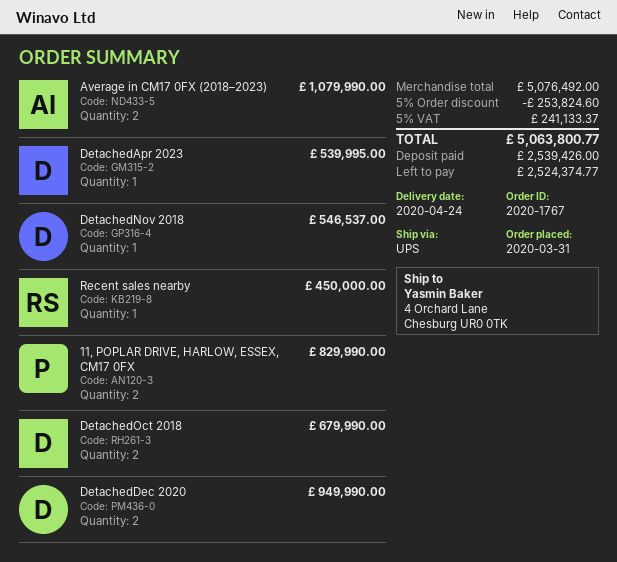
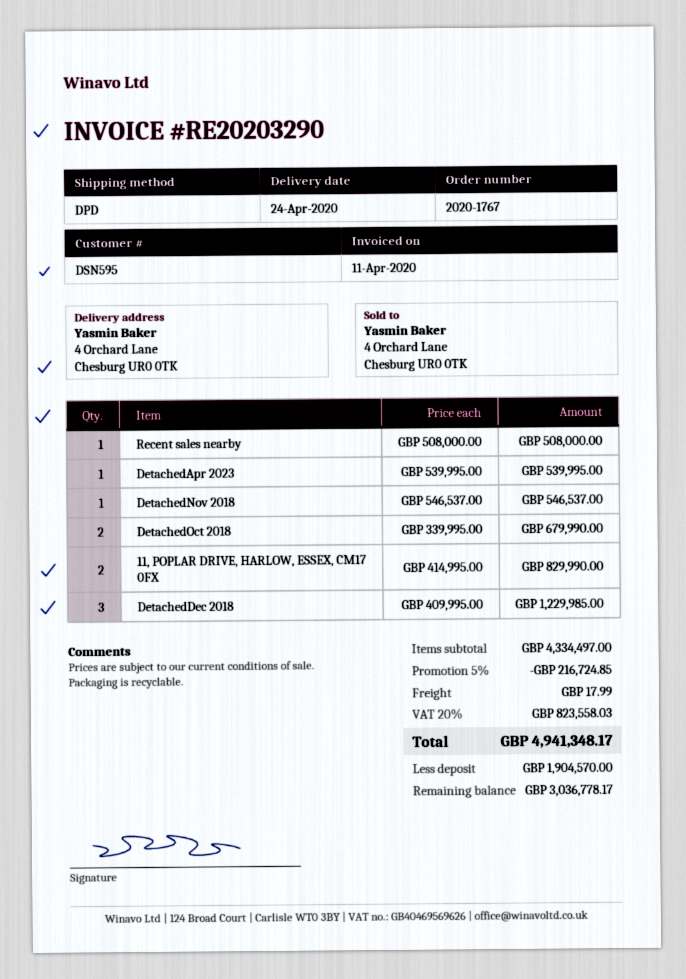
shipping method: UPS -> DPD
Average in CM17 0FX (2018–2023): 2 for 1079990.00 -> none
Recent sales nearby: 1 for 450000.00 -> 1 for 508000.00
DetachedDec 2020: 2 for 949990.00 -> none
DetachedDec 2018: none -> 3 for 1229985.00
subtotal: 5076492.00 -> 4334497.00
discount: 5% = 253824.60 -> 5% = 216724.85
shipping: none -> 17.99
tax: 5% = 241133.37 -> 20% = 823558.03
total: 5063800.77 -> 4941348.17
deposit: 2539426.00 -> 1904570.00
balance: 2524374.77 -> 3036778.17

